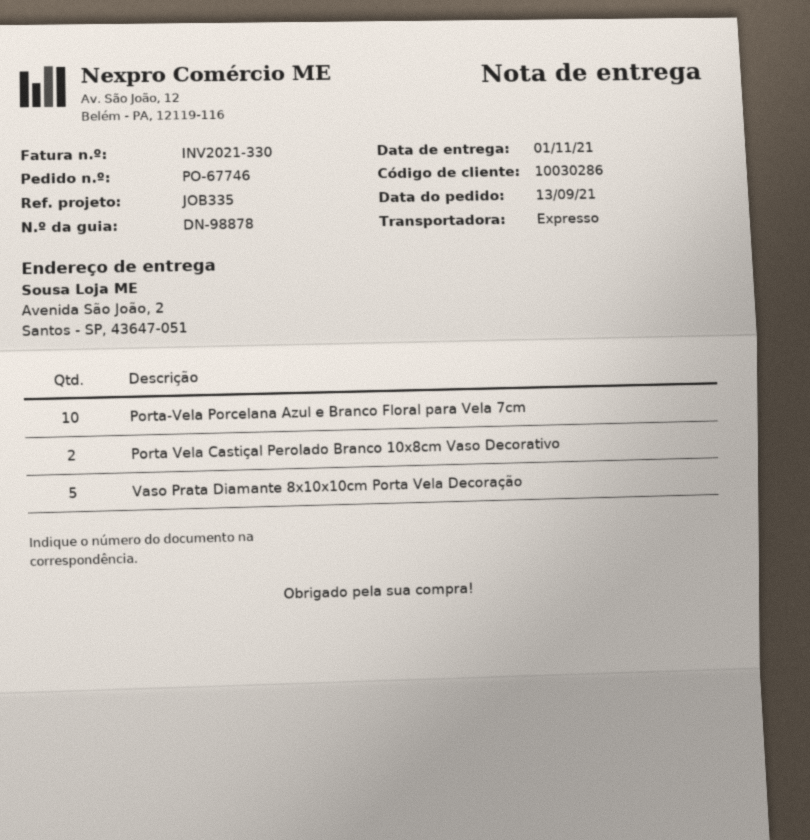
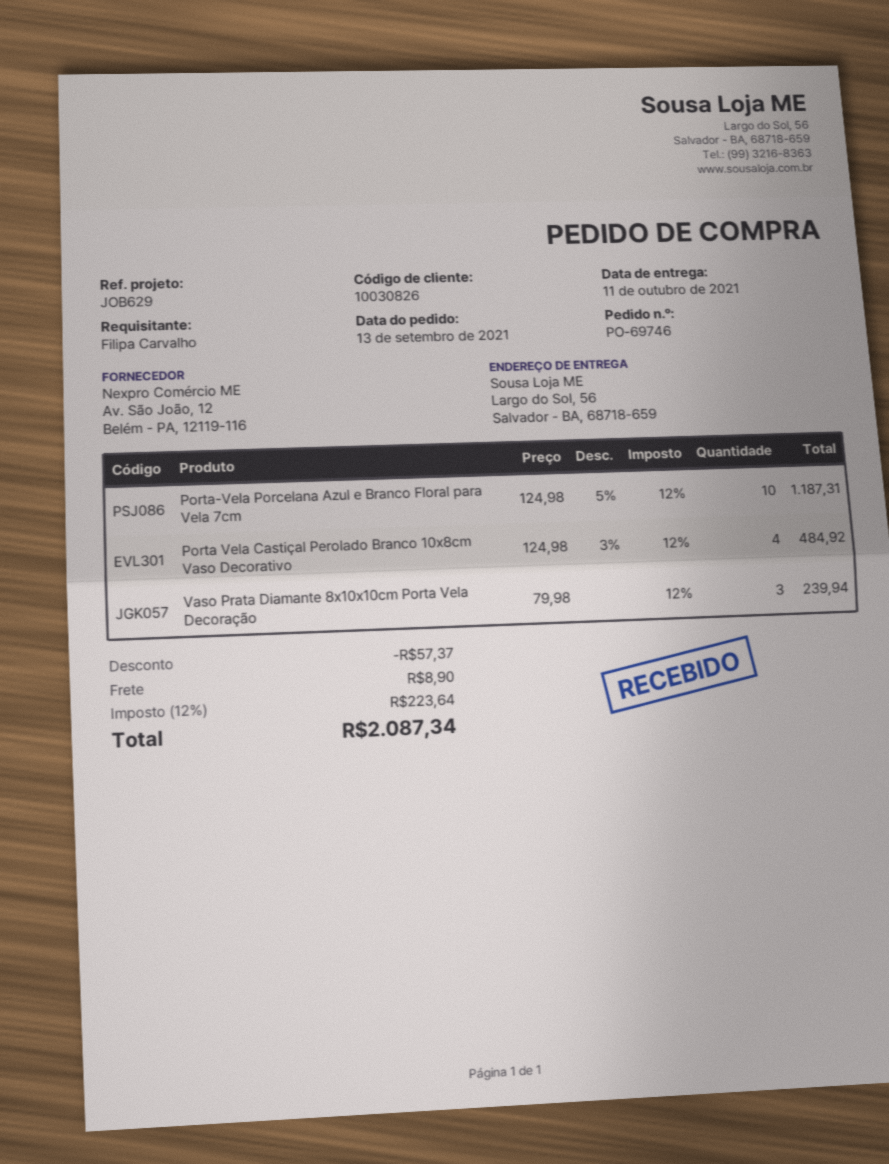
order number: PO-67746 -> PO-69746
delivery date: 2021-11-01 -> 2021-10-11
customer number: 10030286 -> 10030826
reference: JOB335 -> JOB629
ship to: Avenida São João, 2, Santos - SP, 43647-051 -> Largo do Sol, 56, Salvador - BA, 68718-659
Porta Vela Castiçal Perolado Branco 10x8cm Vaso Decorativo: 2 -> 4
Vaso Prata Diamante 8x10x10cm Porta Vela Decoração: 5 -> 3

